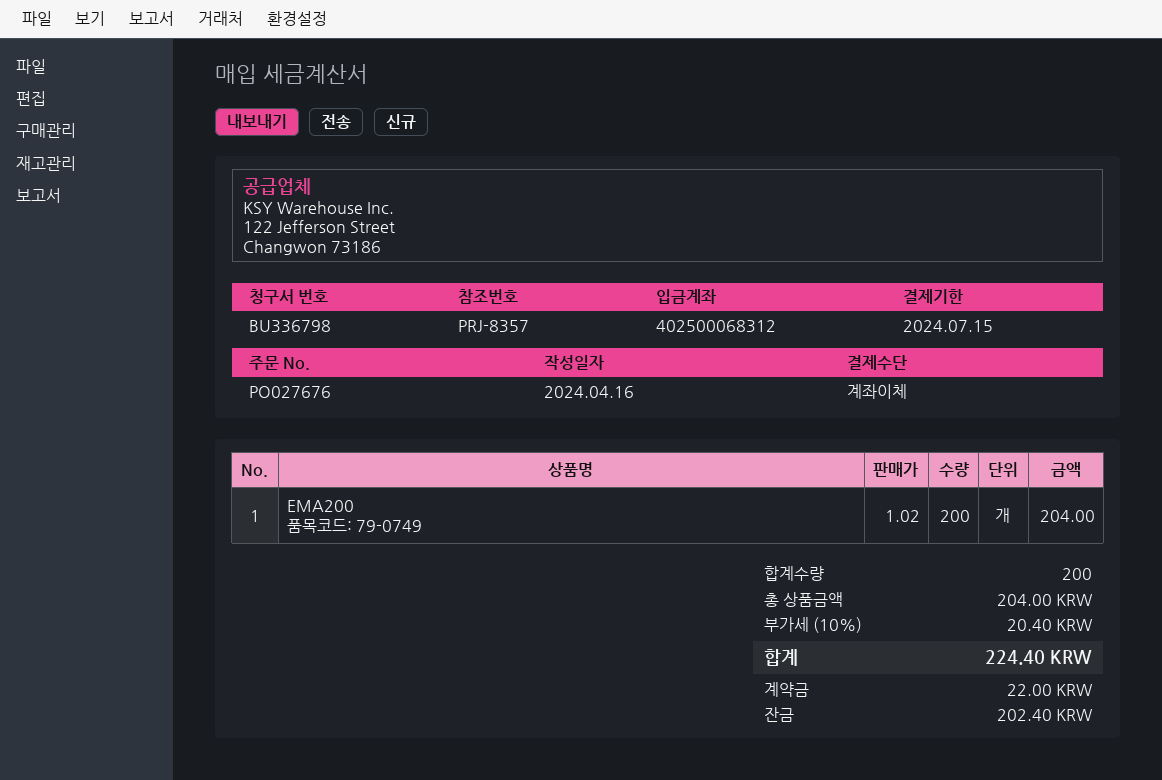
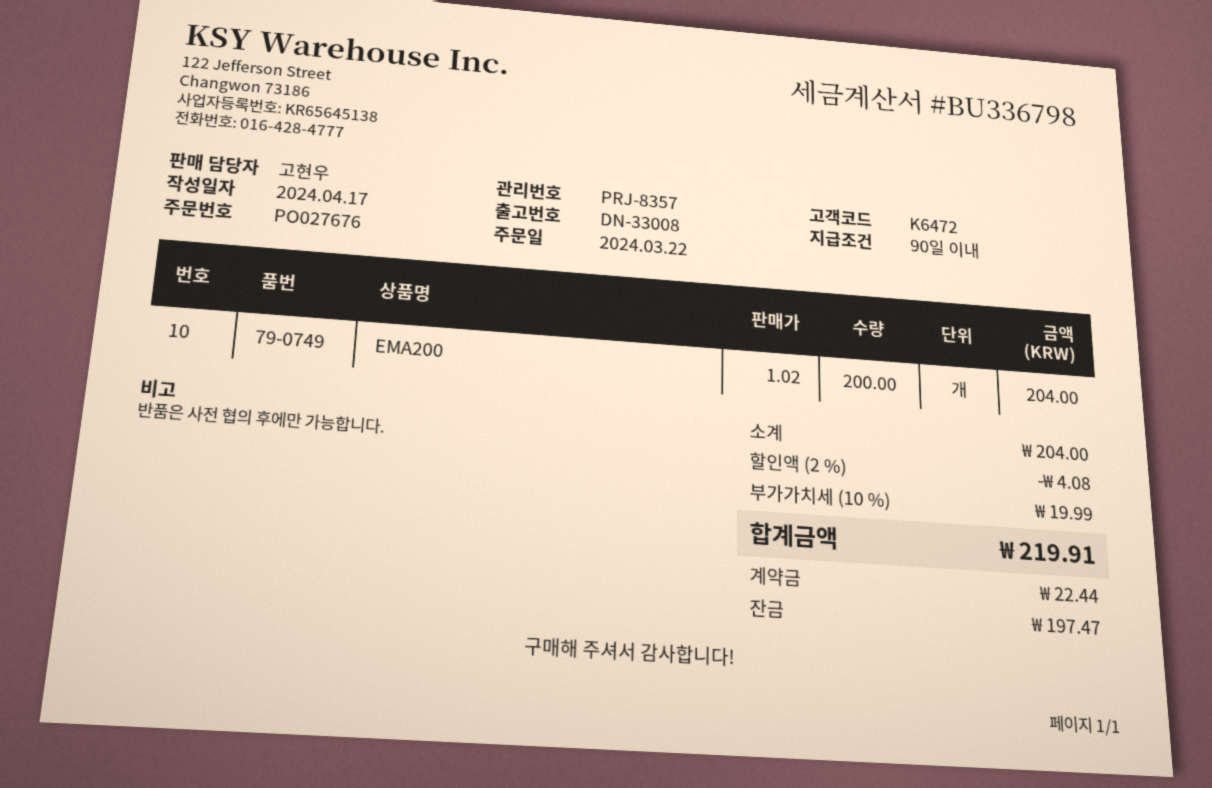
invoice date: 2024-04-16 -> 2024-04-17
discount: none -> 2% = 4.08
tax: 10% = 20.40 -> 10% = 19.99
total: 224.40 -> 219.91
deposit: 22.00 -> 22.44
balance: 202.40 -> 197.47

